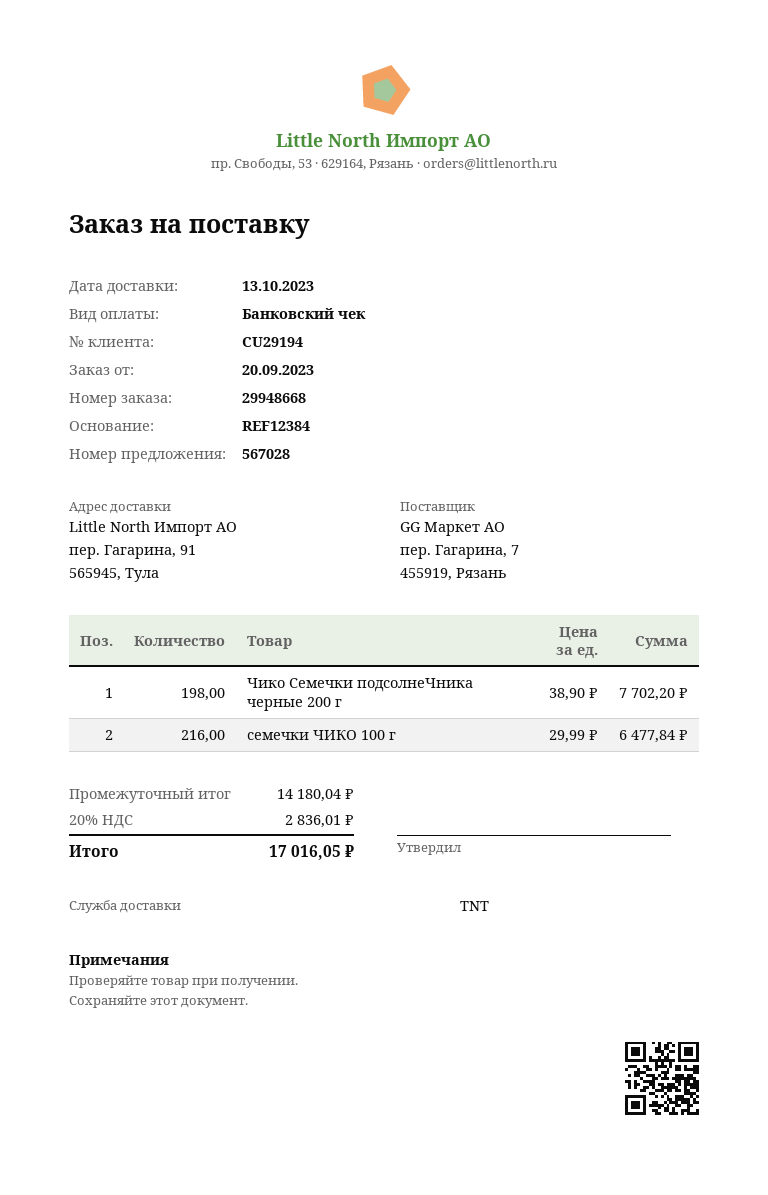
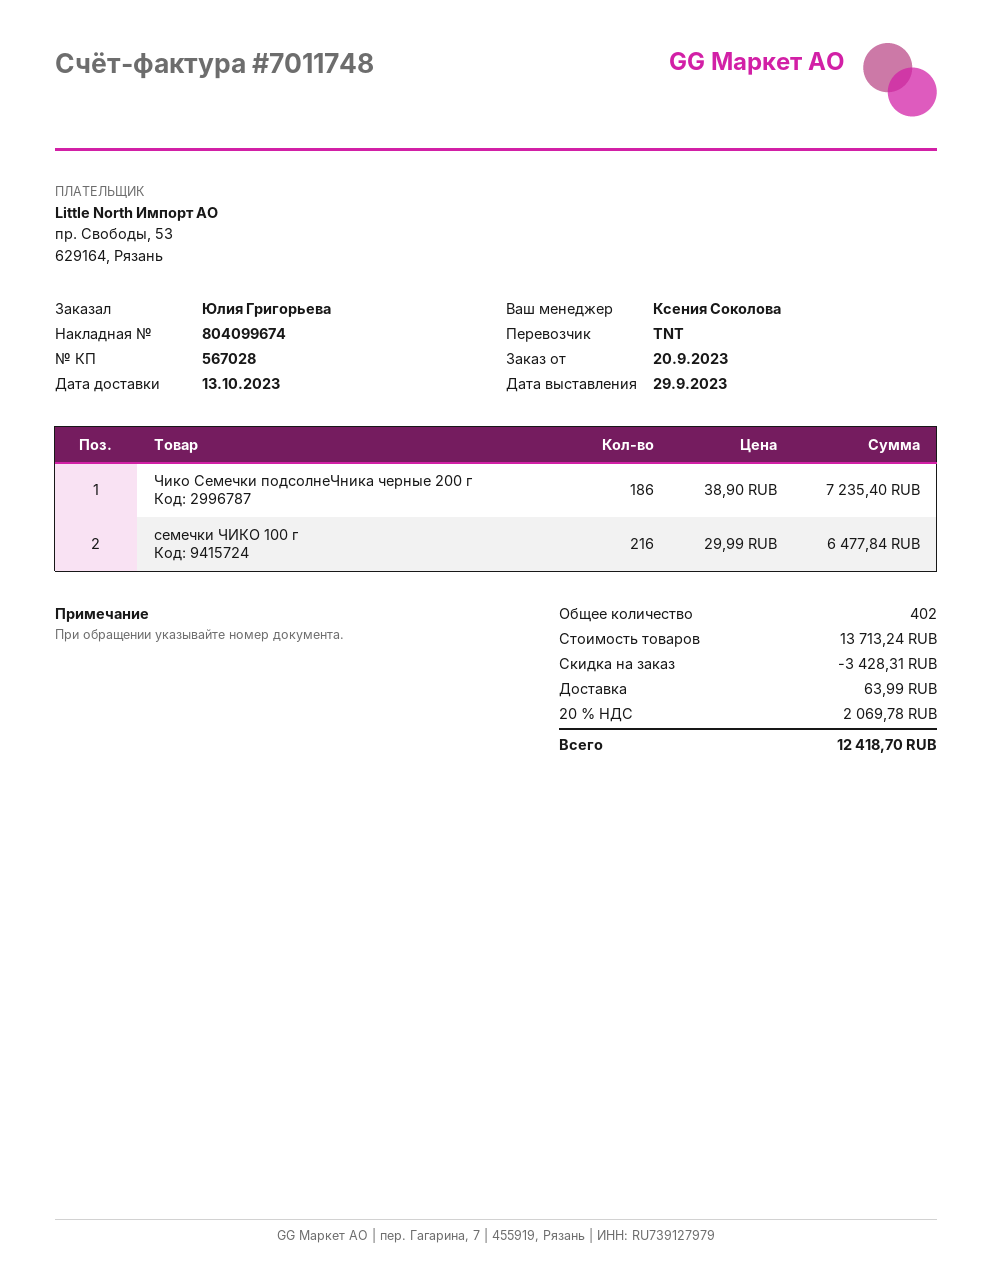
Чико Семечки подсолнеЧника черные 200 г: 198 x 38.90 = 7702.20 -> 186 x 38.90 = 7235.40
subtotal: 14180.04 -> 13713.24
discount: none -> 3428.31
shipping: none -> 63.99
tax: 20% = 2836.01 -> 20% = 2069.78
total: 17016.05 -> 12418.70

